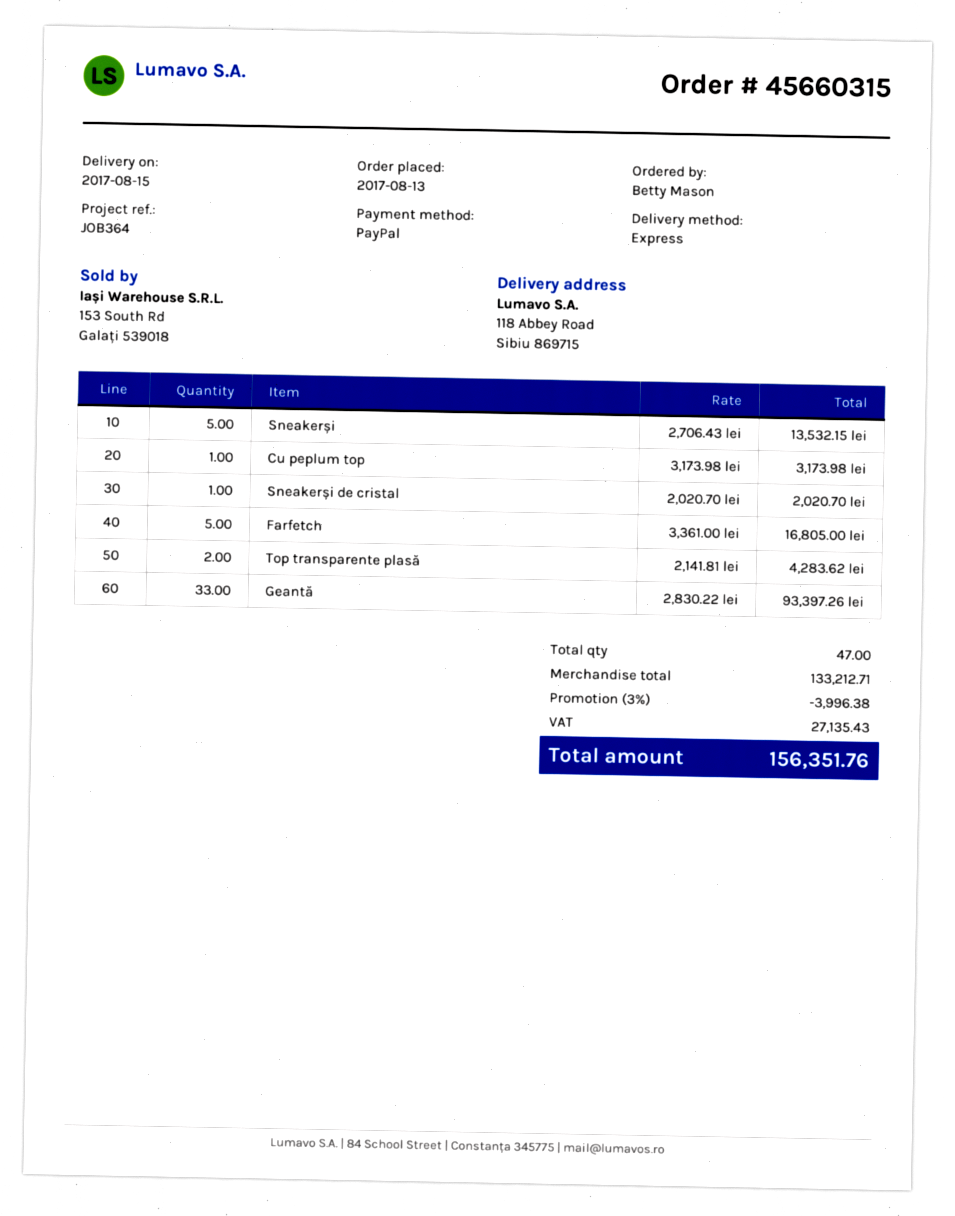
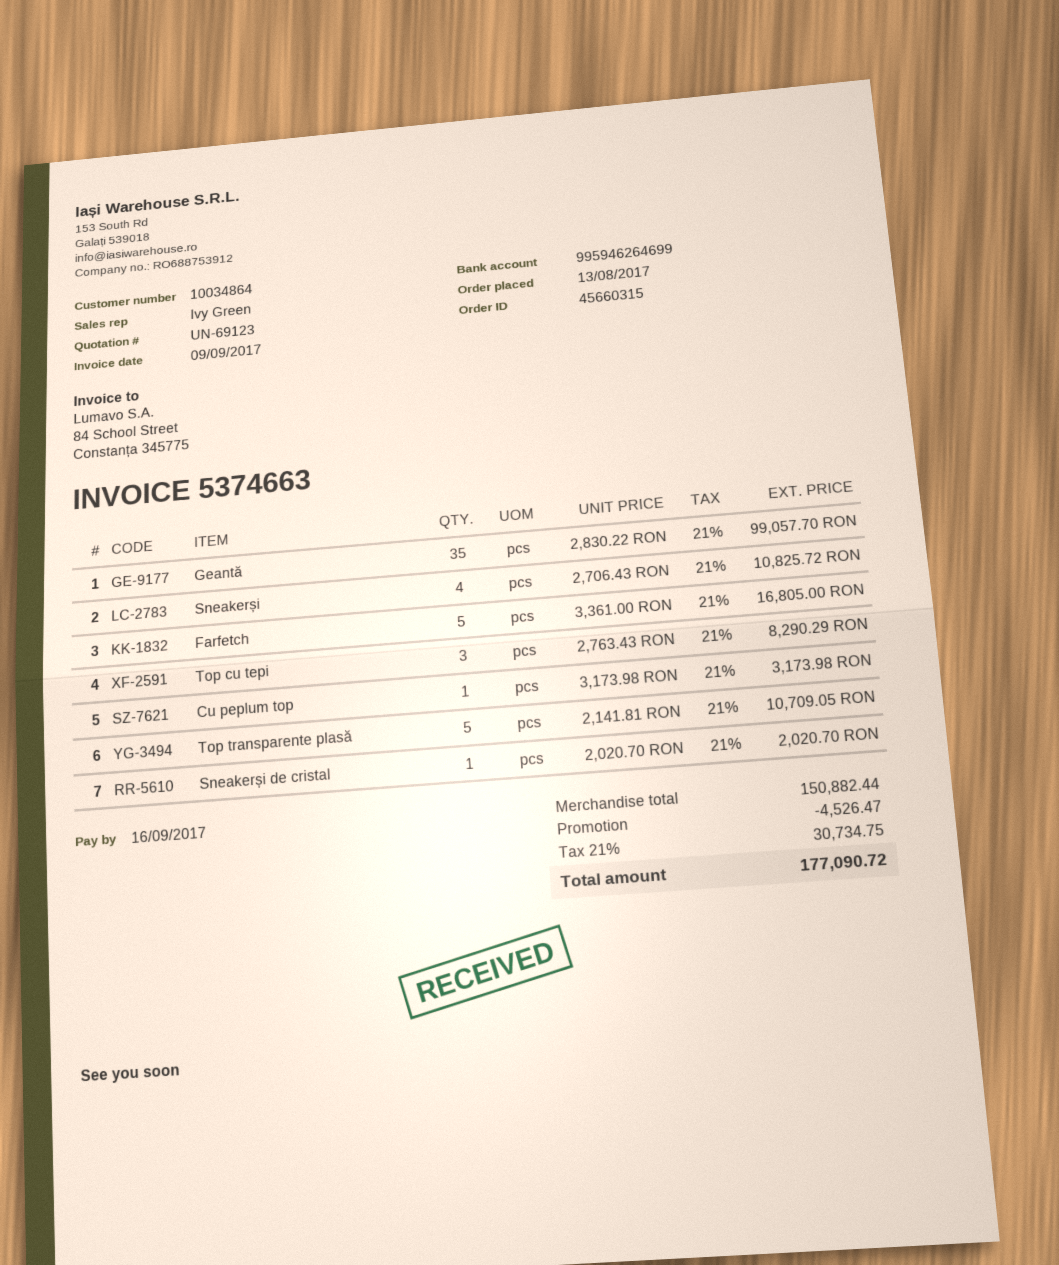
Sneakerși: 5 x 2706.43 = 13532.15 -> 4 x 2706.43 = 10825.72
Top transparente plasă: 2 x 2141.81 = 4283.62 -> 5 x 2141.81 = 10709.05
Geantă: 33 x 2830.22 = 93397.26 -> 35 x 2830.22 = 99057.70
Top cu tepi: none -> 3 x 2763.43 = 8290.29
subtotal: 133212.71 -> 150882.44
discount: 3996.38 -> 4526.47
tax: 27135.43 -> 30734.75
total: 156351.76 -> 177090.72

